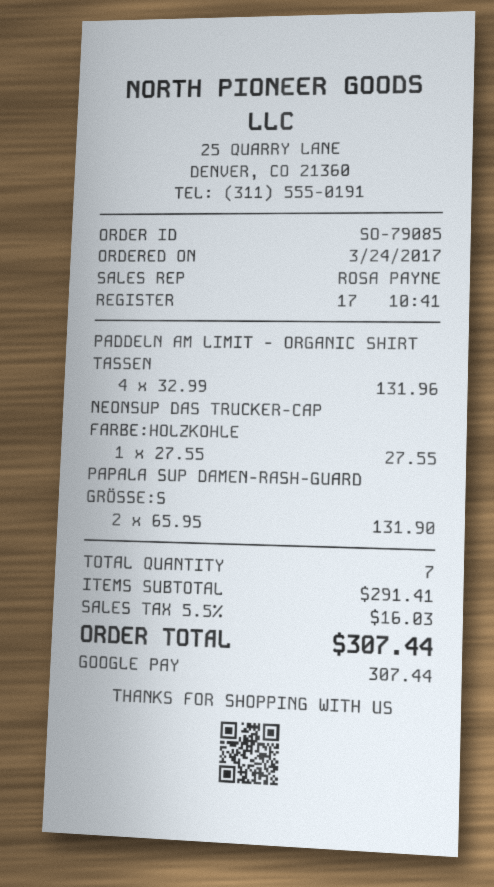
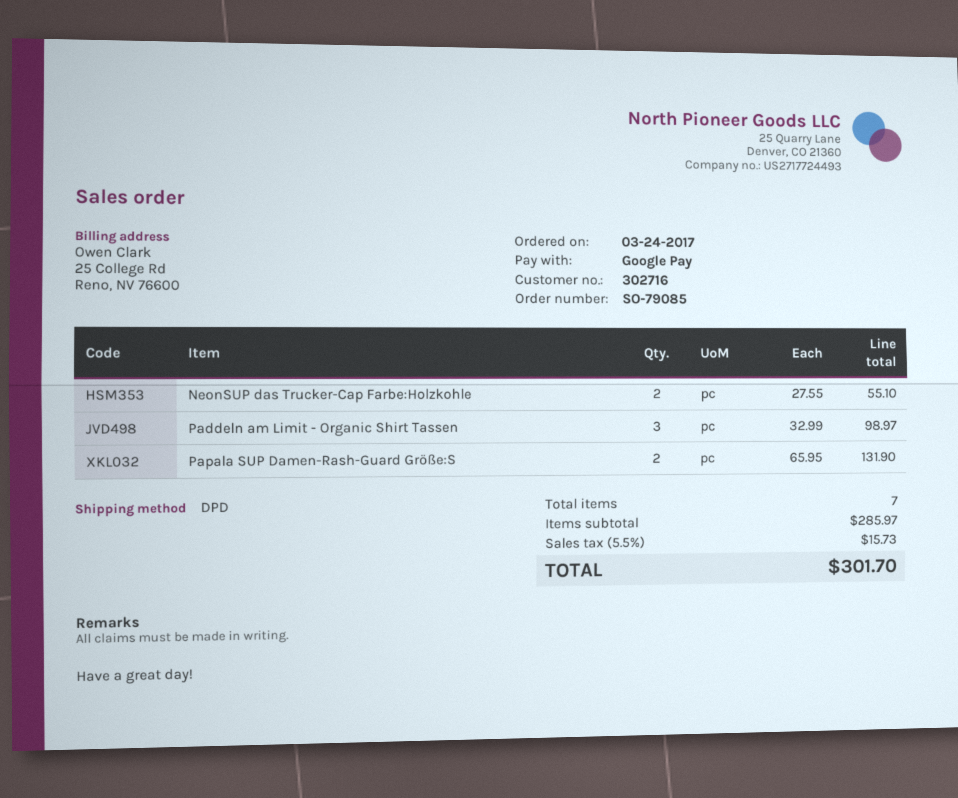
PADDELN AM LIMIT - ORGANIC SHIRT TASSEN: 4 x 32.99 = 131.96 -> 3 x 32.99 = 98.97
NEONSUP DAS TRUCKER-CAP FARBE:HOLZKOHLE: 1 x 27.55 = 27.55 -> 2 x 27.55 = 55.10
subtotal: 291.41 -> 285.97
tax: 5.5% = 16.03 -> 5.5% = 15.73
total: 307.44 -> 301.70

